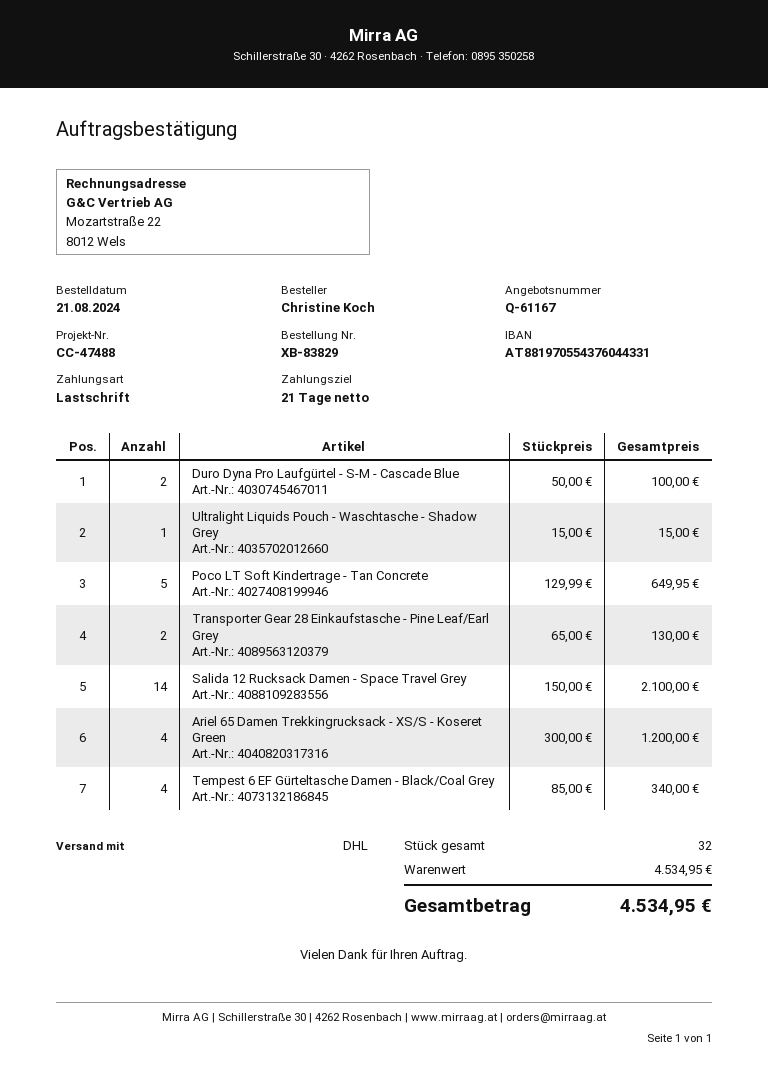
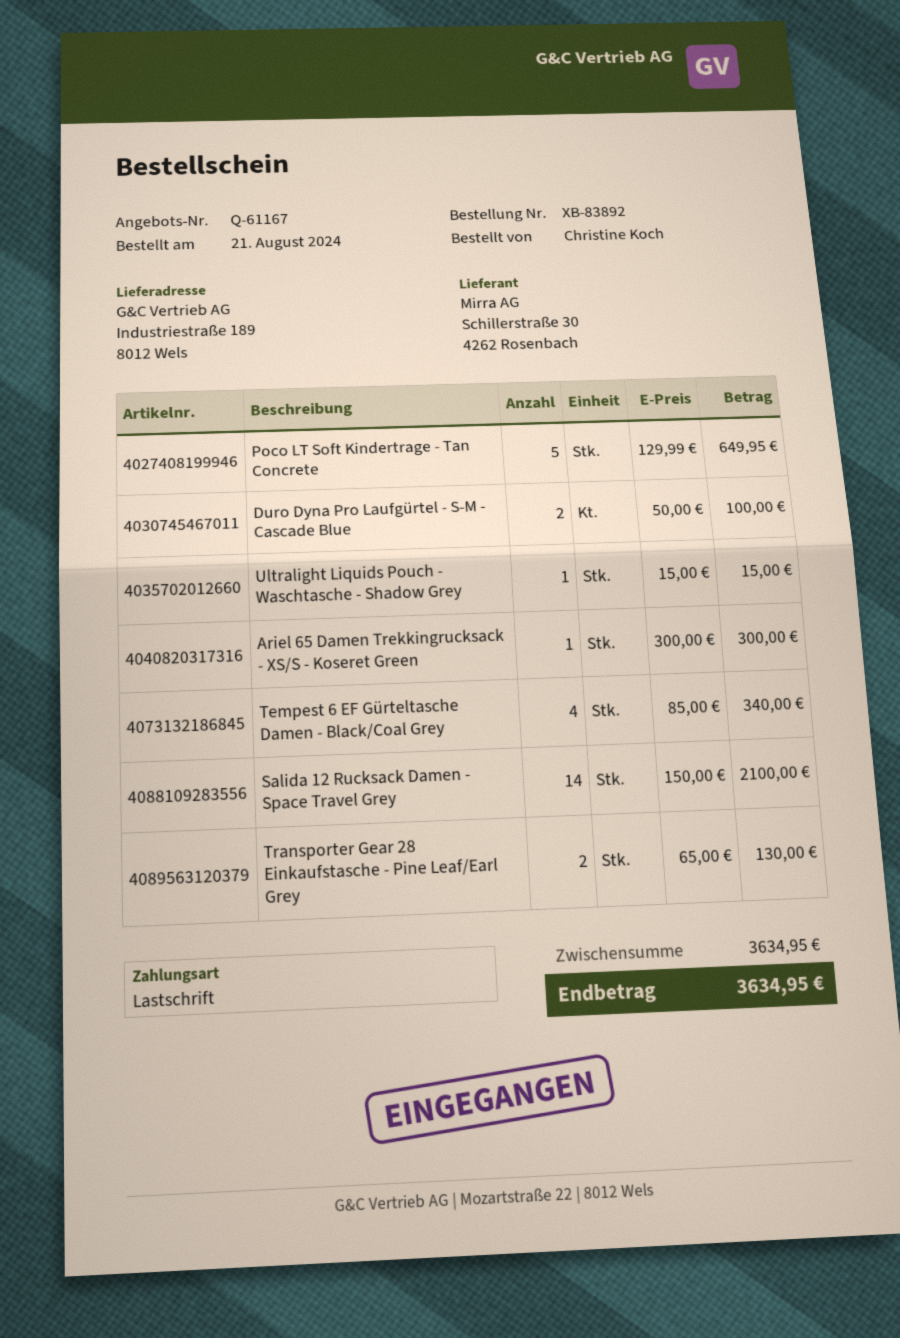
order number: XB-83829 -> XB-83892
Ariel 65 Damen Trekkingrucksack - XS/S - Koseret Green: 4 x 300.00 = 1200.00 -> 1 x 300.00 = 300.00
subtotal: 4534.95 -> 3634.95
total: 4534.95 -> 3634.95

